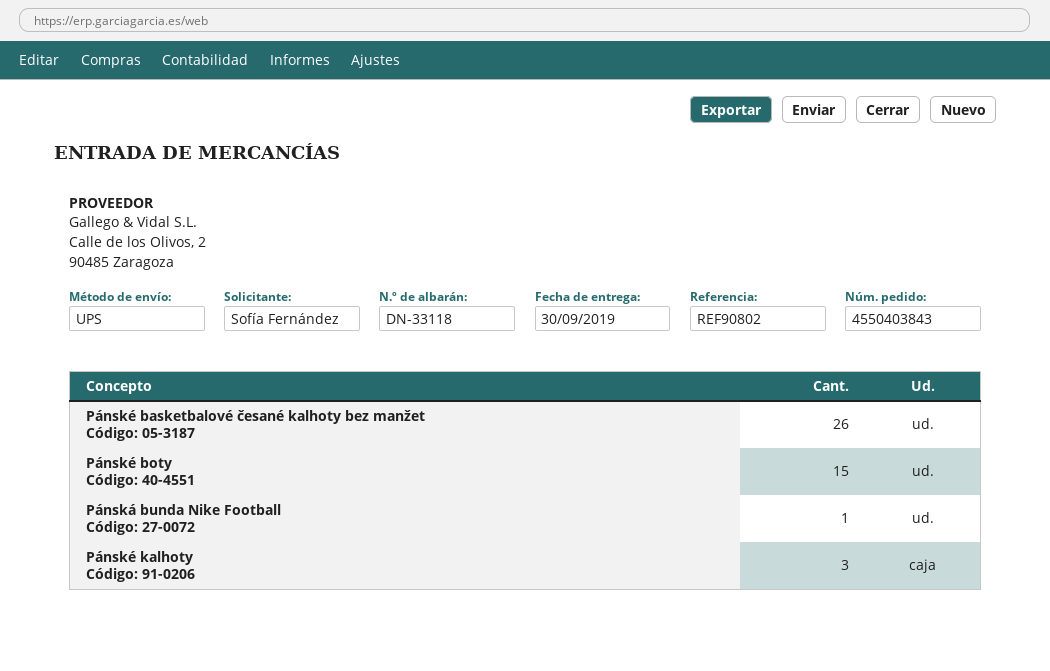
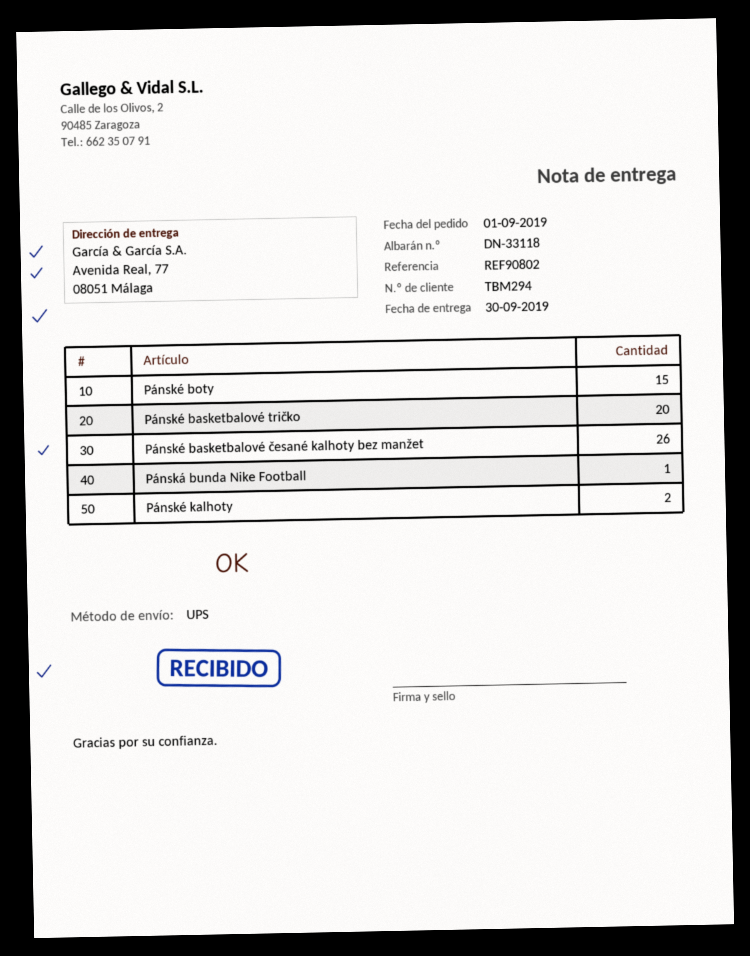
Pánské kalhoty: 3 -> 2
Pánské basketbalové tričko: none -> 20

